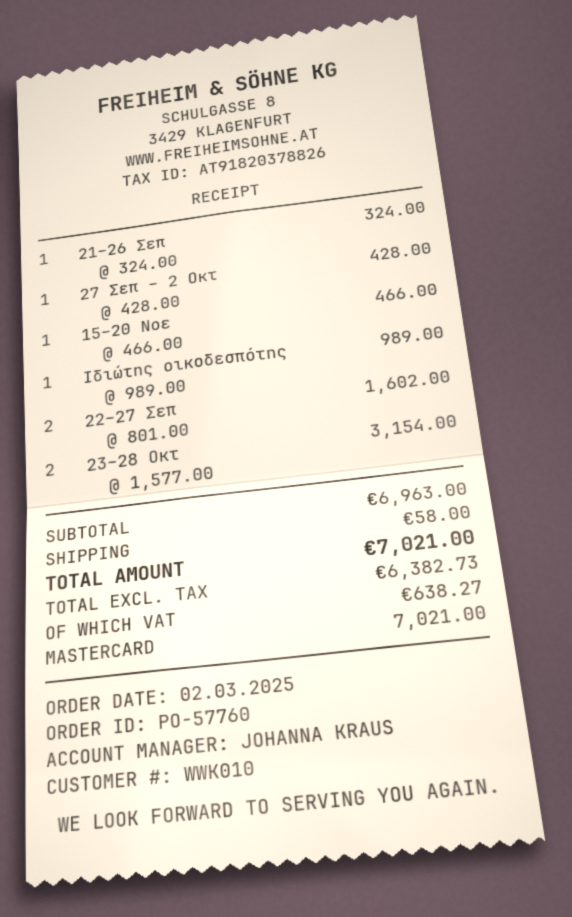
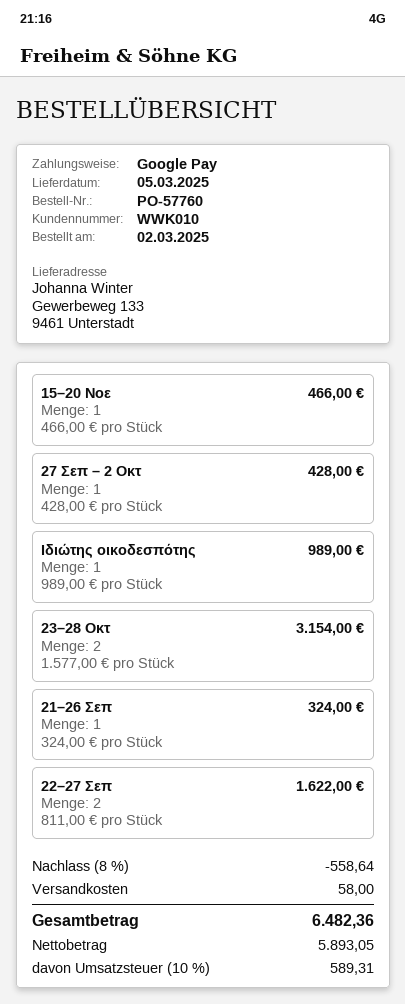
payment method: Mastercard -> Google Pay
22–27 Σεπ: 2 x 801.00 = 1602.00 -> 2 x 811.00 = 1622.00
discount: none -> 8% = 558.64
net: 6382.73 -> 5893.05
tax: 638.27 -> 589.31
total: 7021.00 -> 6482.36

